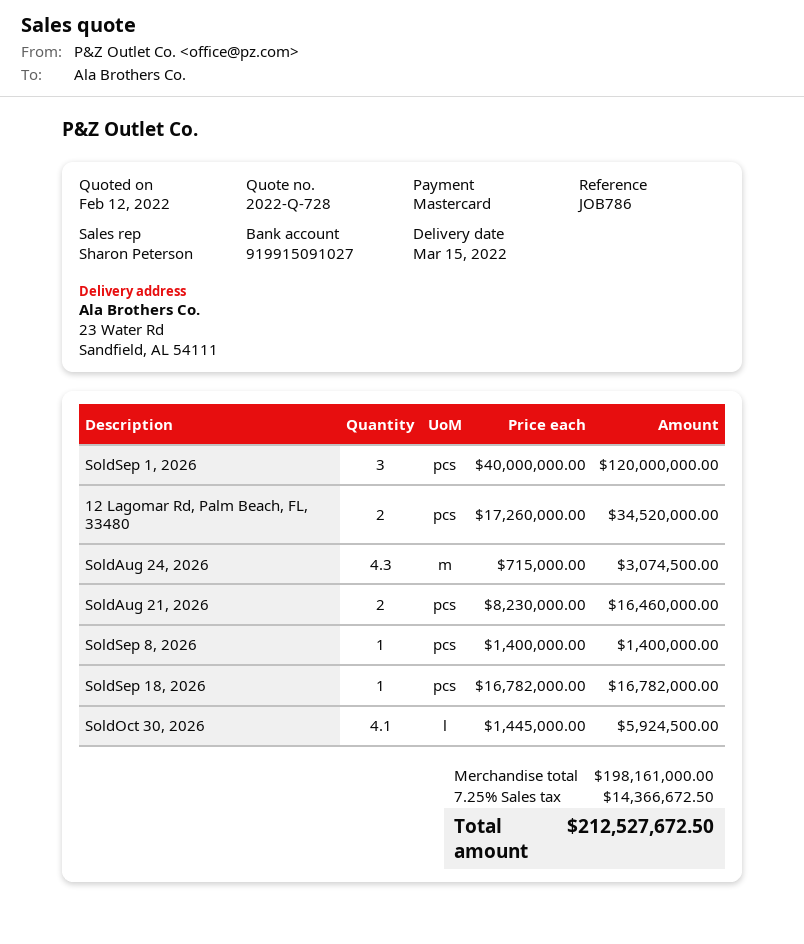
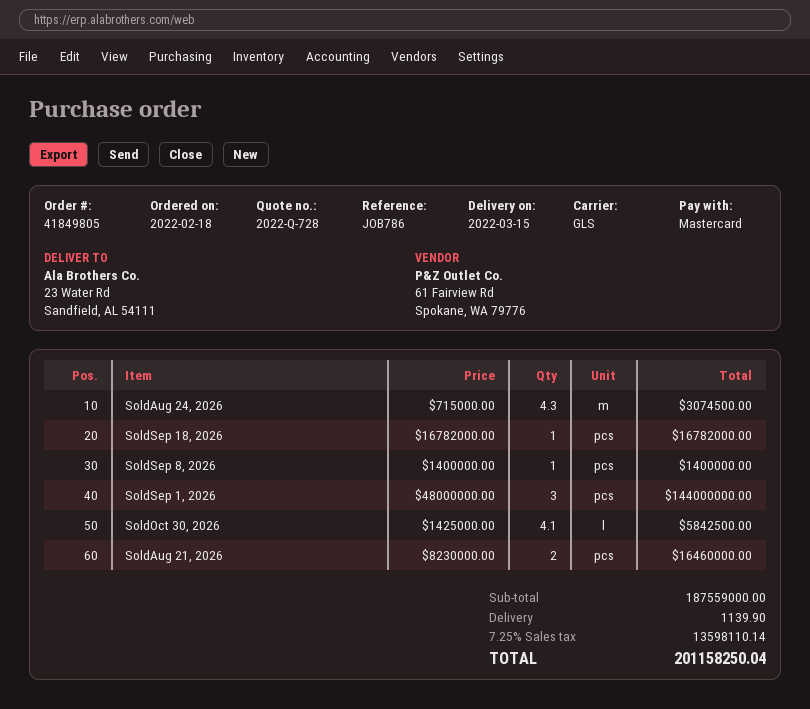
SoldSep 1, 2026: 3 x 40000000.00 = 120000000.00 -> 3 x 48000000.00 = 144000000.00
12 Lagomar Rd, Palm Beach, FL, 33480: 2 x 17260000.00 = 34520000.00 -> none
SoldOct 30, 2026: 4.1 x 1445000.00 = 5924500.00 -> 4.1 x 1425000.00 = 5842500.00
subtotal: 198161000.00 -> 187559000.00
shipping: none -> 1139.90
tax: 7.25% = 14366672.50 -> 7.25% = 13598110.14
total: 212527672.50 -> 201158250.04

